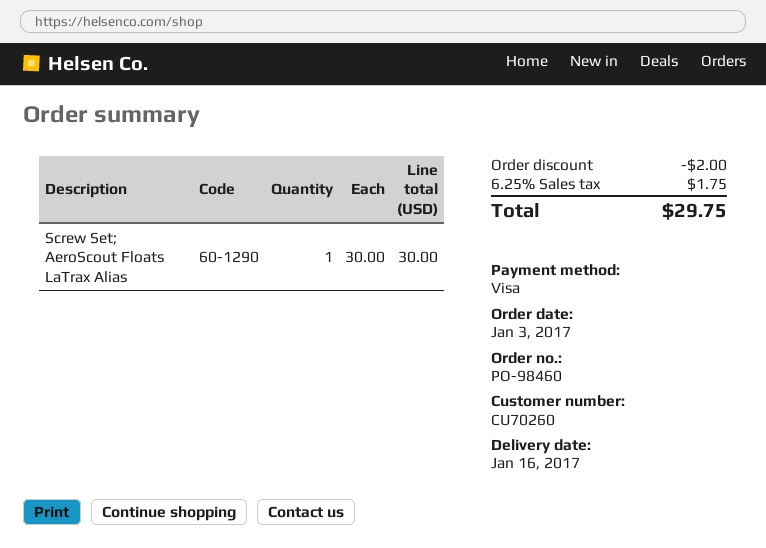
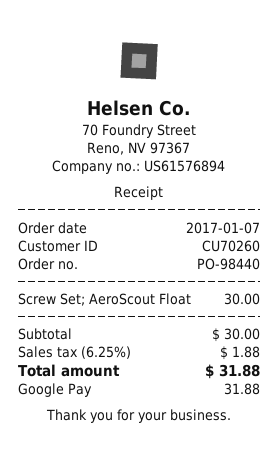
order number: PO-98460 -> PO-98440
order date: 2017-01-03 -> 2017-01-07
payment method: Visa -> Google Pay
discount: 2.00 -> none
tax: 6.25% = 1.75 -> 6.25% = 1.88
total: 29.75 -> 31.88

